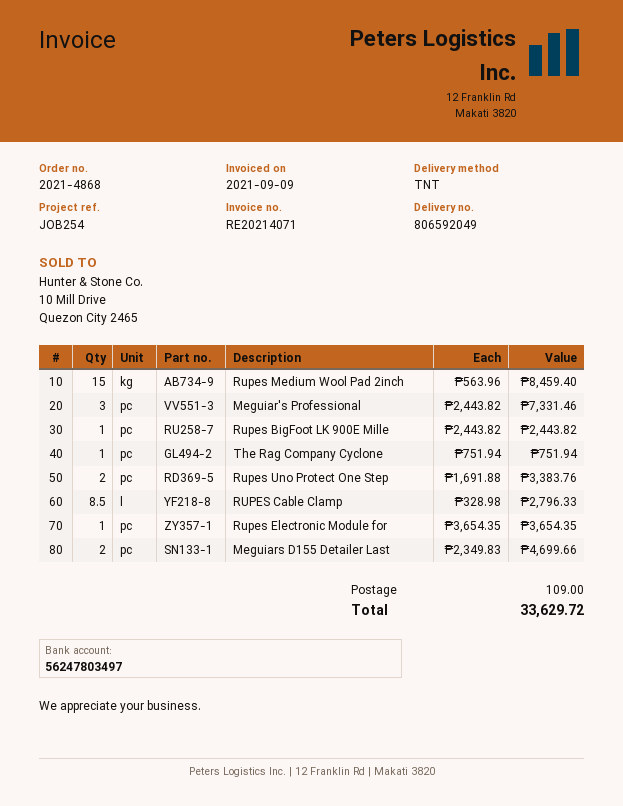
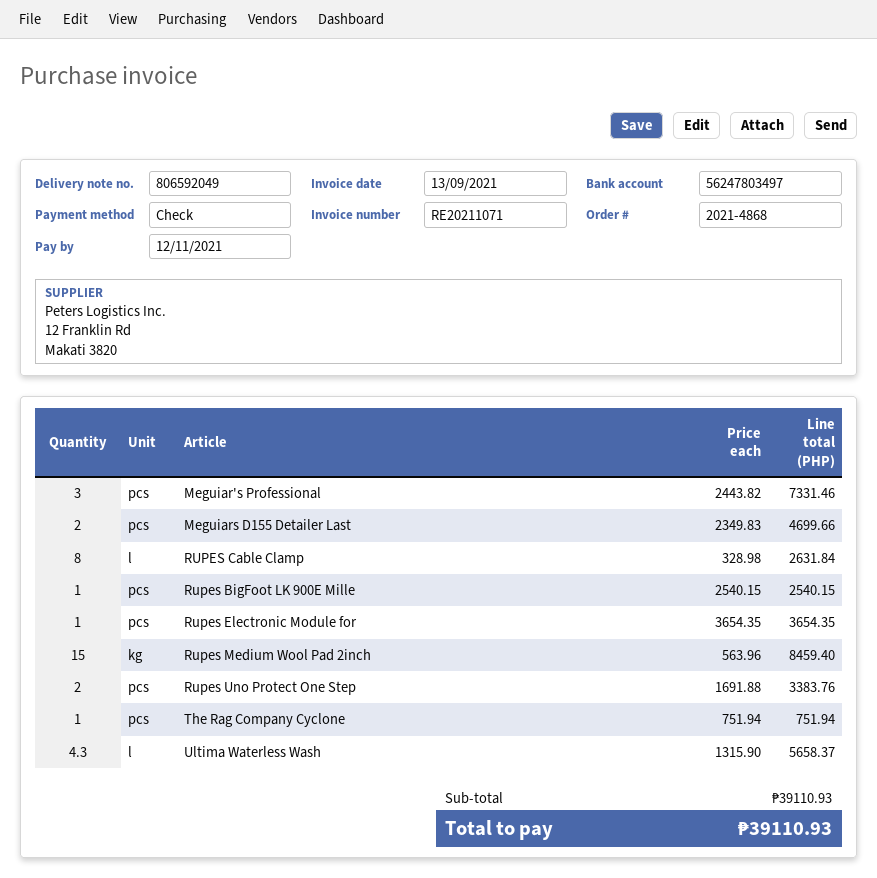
invoice number: RE20214071 -> RE20211071
invoice date: 2021-09-09 -> 2021-09-13
Rupes BigFoot LK 900E Mille: 1 x 2443.82 = 2443.82 -> 1 x 2540.15 = 2540.15
RUPES Cable Clamp: 8.5 x 328.98 = 2796.33 -> 8 x 328.98 = 2631.84
Ultima Waterless Wash: none -> 4.3 x 1315.90 = 5658.37
shipping: 109.00 -> none
total: 33629.72 -> 39110.93

